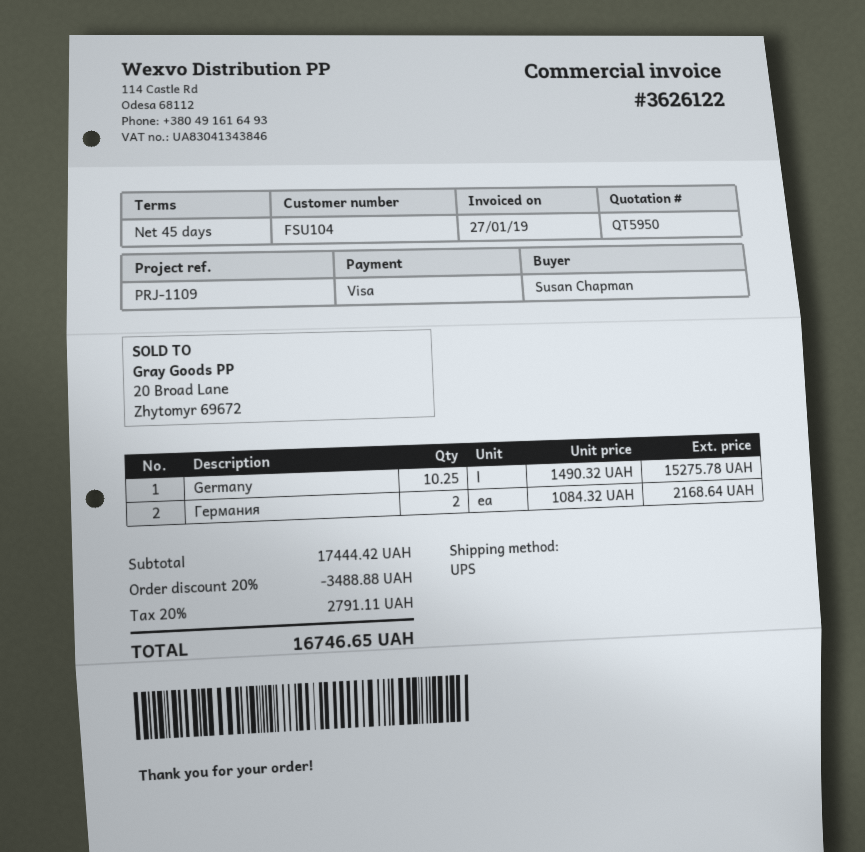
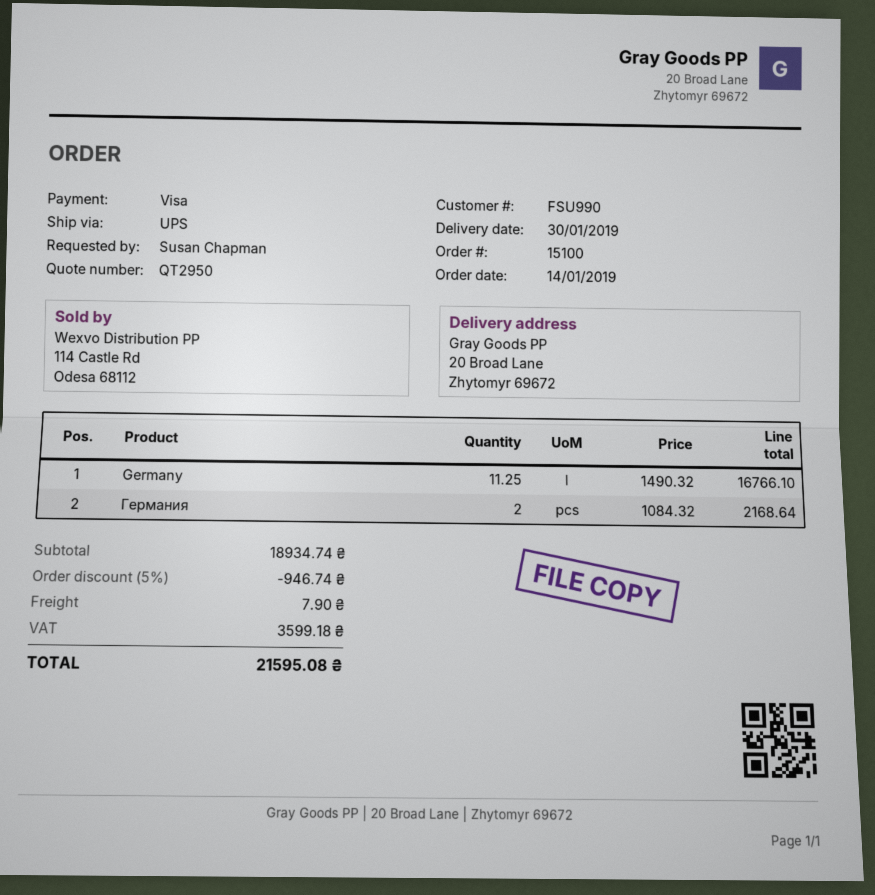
quote number: QT5950 -> QT2950
customer number: FSU104 -> FSU990
Germany: 10.25 x 1490.32 = 15275.78 -> 11.25 x 1490.32 = 16766.10
subtotal: 17444.42 -> 18934.74
discount: 20% = 3488.88 -> 5% = 946.74
shipping: none -> 7.90
tax: 2791.11 -> 3599.18
total: 16746.65 -> 21595.08

